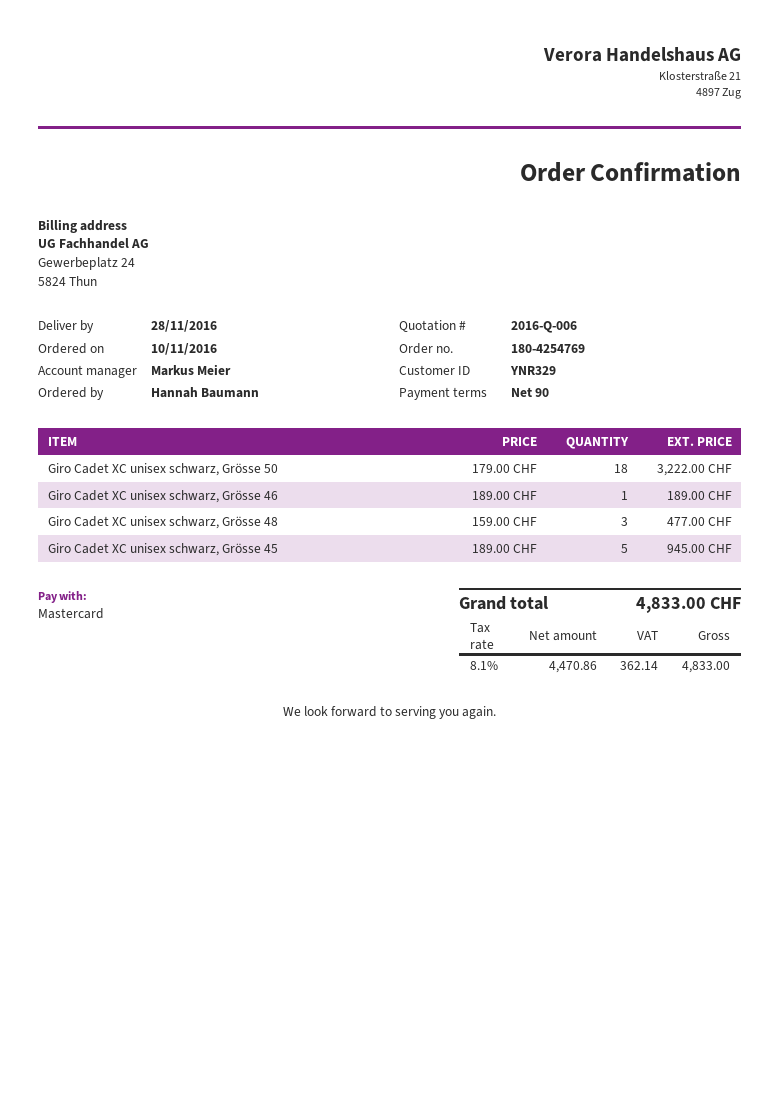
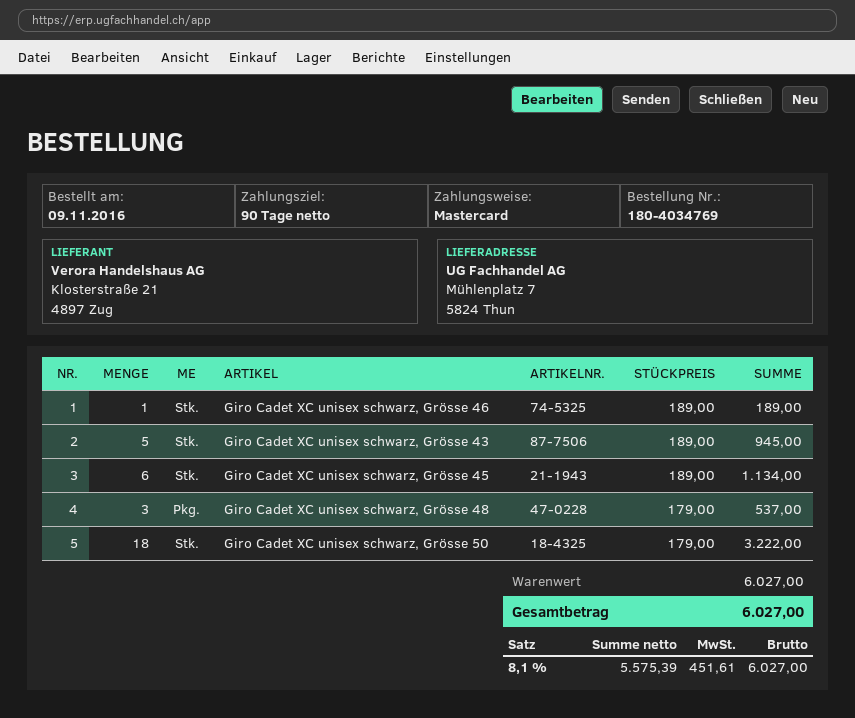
order number: 180-4254769 -> 180-4034769
order date: 2016-11-10 -> 2016-11-09
Giro Cadet XC unisex schwarz, Grösse 48: 3 x 159.00 = 477.00 -> 3 x 179.00 = 537.00
Giro Cadet XC unisex schwarz, Grösse 45: 5 x 189.00 = 945.00 -> 6 x 189.00 = 1134.00
Giro Cadet XC unisex schwarz, Grösse 43: none -> 5 x 189.00 = 945.00
net: 4470.86 -> 5575.39
tax: 8.1% = 362.14 -> 8.1% = 451.61
total: 4833.00 -> 6027.00

